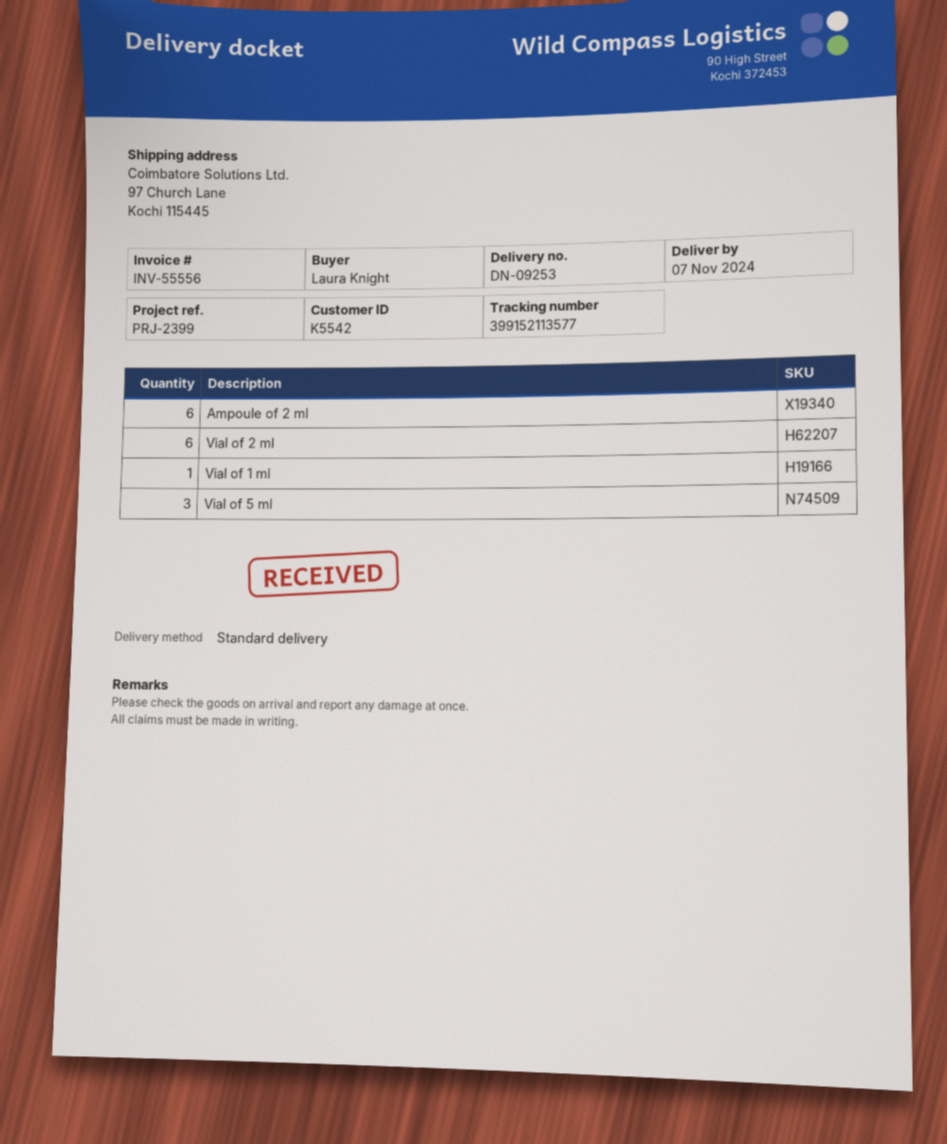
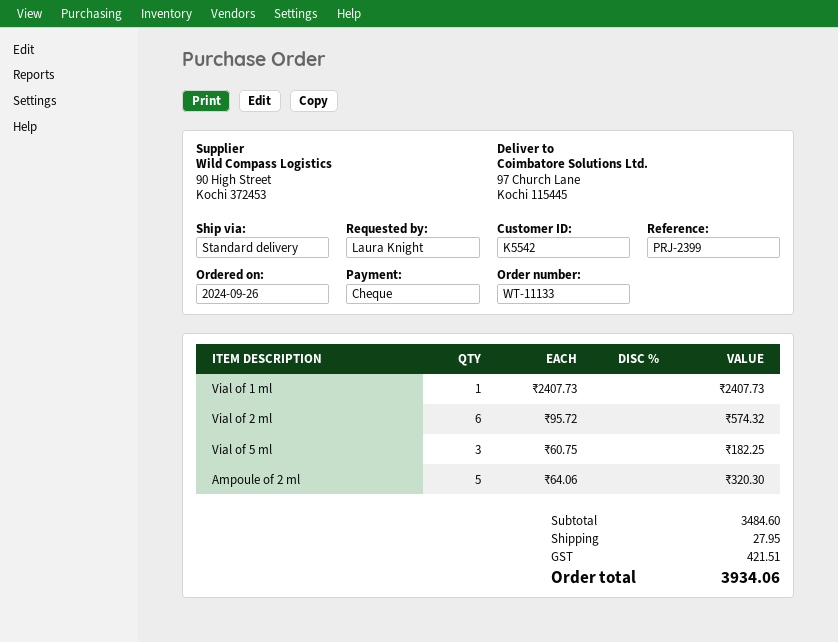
Ampoule of 2 ml: 6 -> 5

